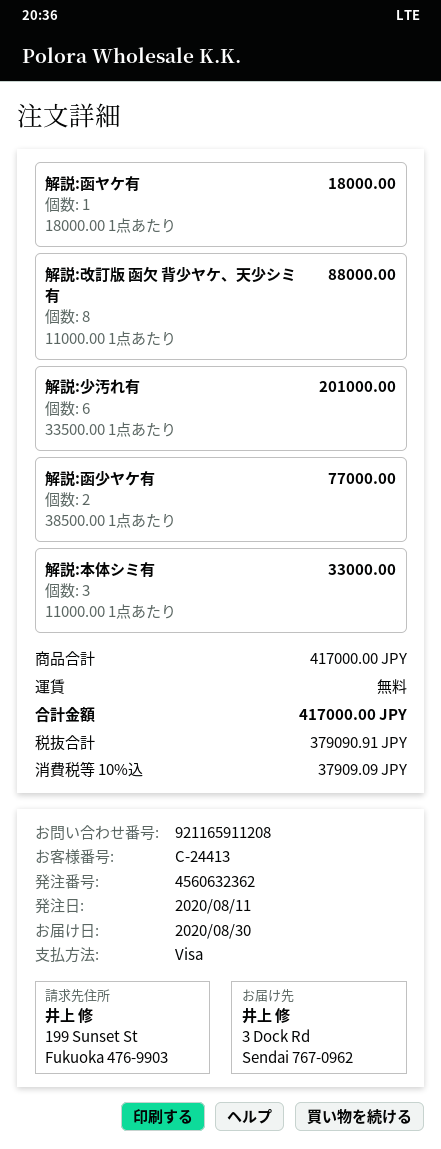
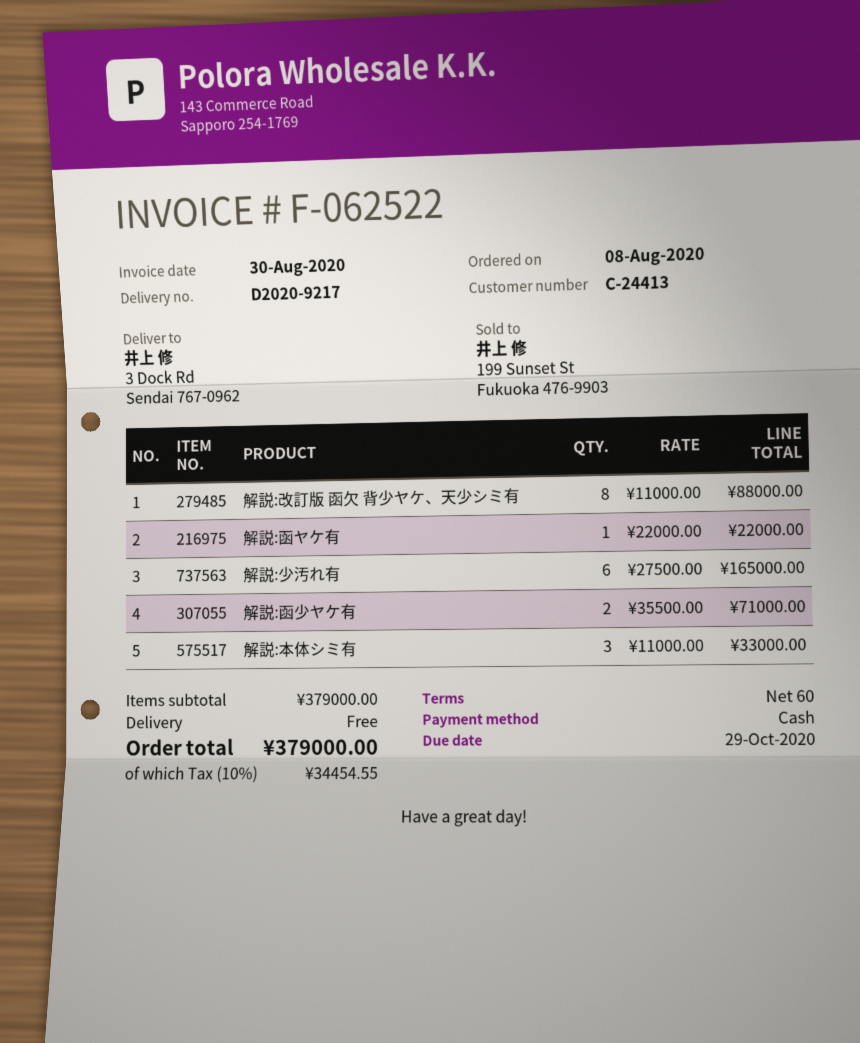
order date: 2020-08-11 -> 2020-08-08
payment method: Visa -> cash
解説:函ヤケ有: 1 x 18000.00 = 18000.00 -> 1 x 22000.00 = 22000.00
解説:少汚れ有: 6 x 33500.00 = 201000.00 -> 6 x 27500.00 = 165000.00
解説:函少ヤケ有: 2 x 38500.00 = 77000.00 -> 2 x 35500.00 = 71000.00
subtotal: 417000.00 -> 379000.00
tax: 10% = 37909.09 -> 10% = 34454.55
total: 417000.00 -> 379000.00

